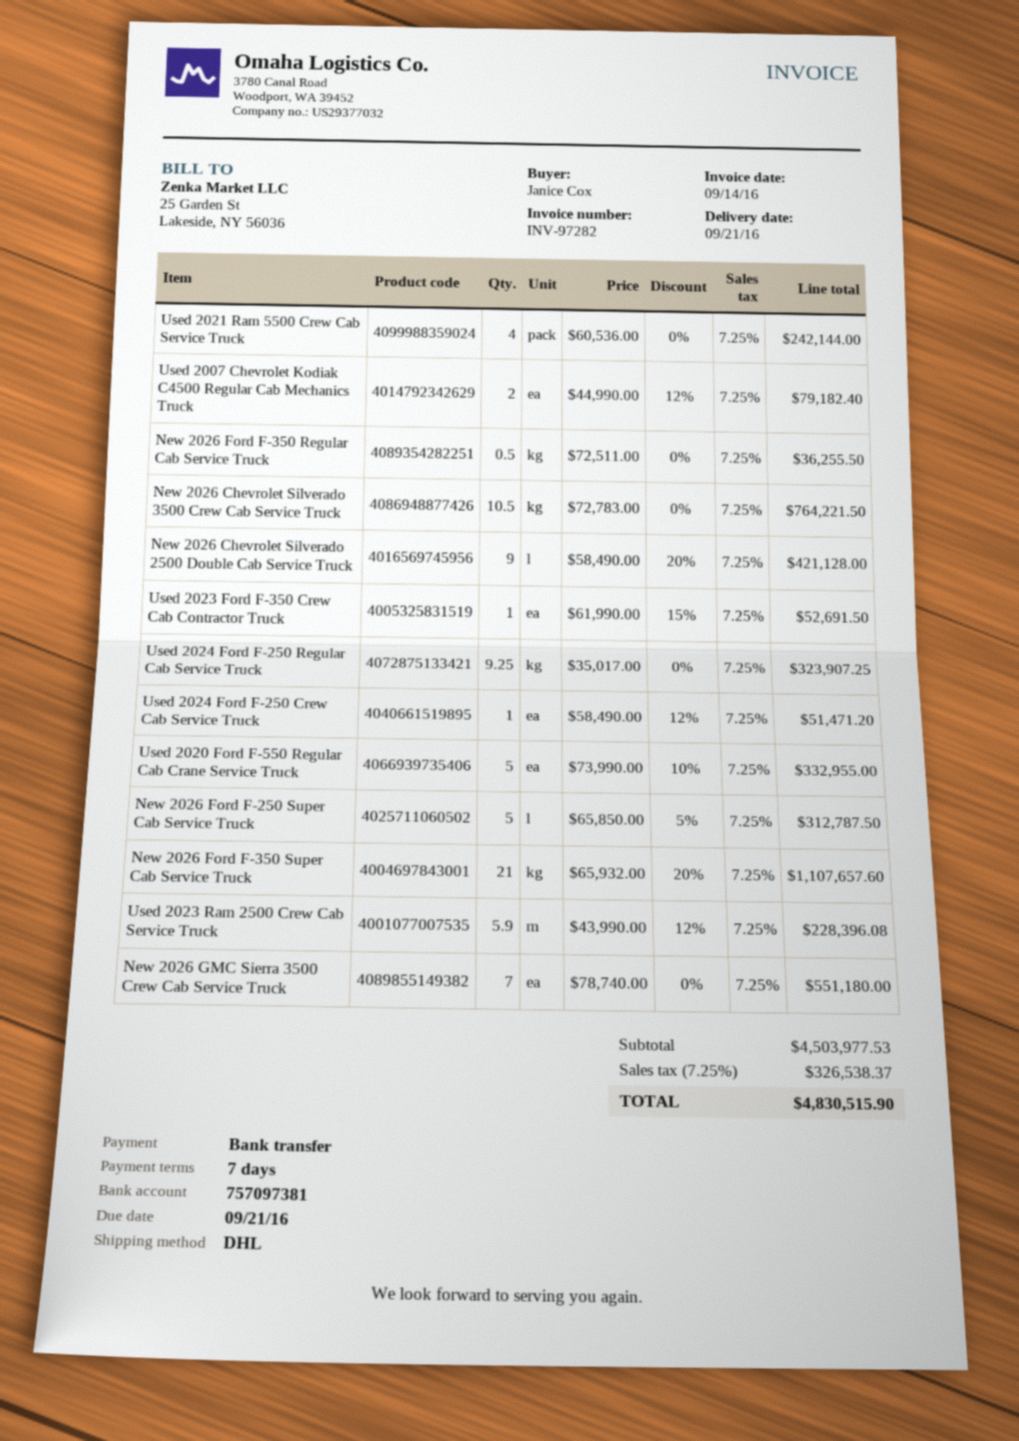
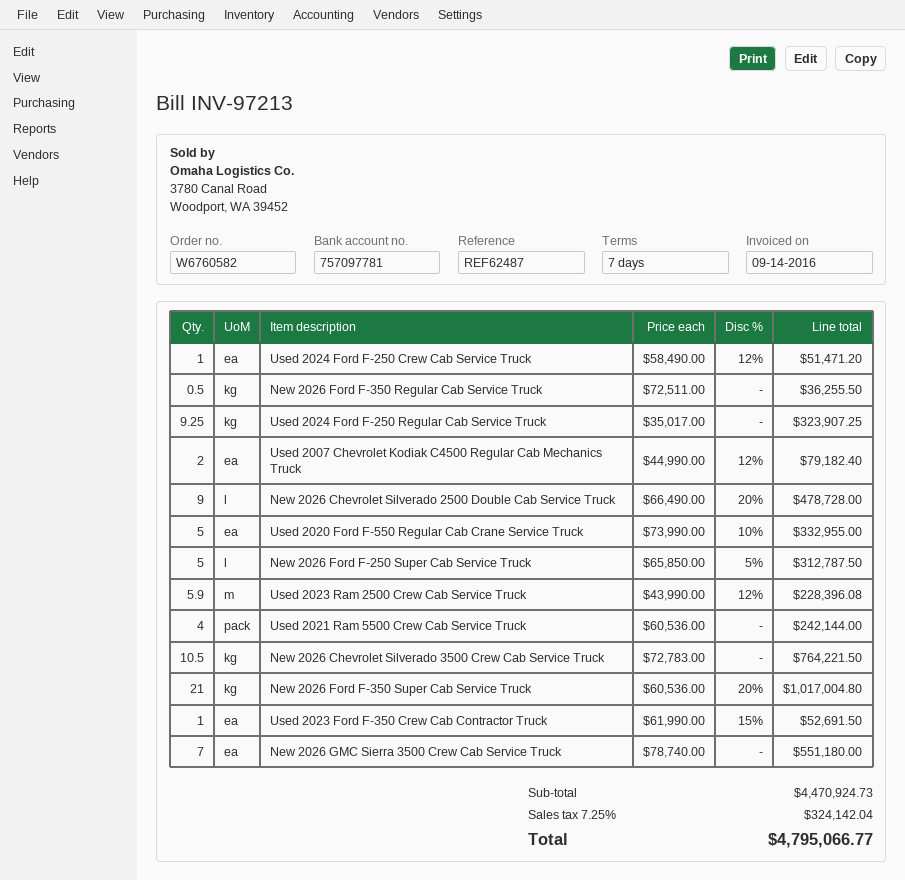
invoice number: INV-97282 -> INV-97213
bank account: 757097381 -> 757097781
New 2026 Chevrolet Silverado 2500 Double Cab Service Truck: 9 x 58490.00 - 20% = 421128.00 -> 9 x 66490.00 - 20% = 478728.00
New 2026 Ford F-350 Super Cab Service Truck: 21 x 65932.00 - 20% = 1107657.60 -> 21 x 60536.00 - 20% = 1017004.80
subtotal: 4503977.53 -> 4470924.73
tax: 7.25% = 326538.37 -> 7.25% = 324142.04
total: 4830515.90 -> 4795066.77

